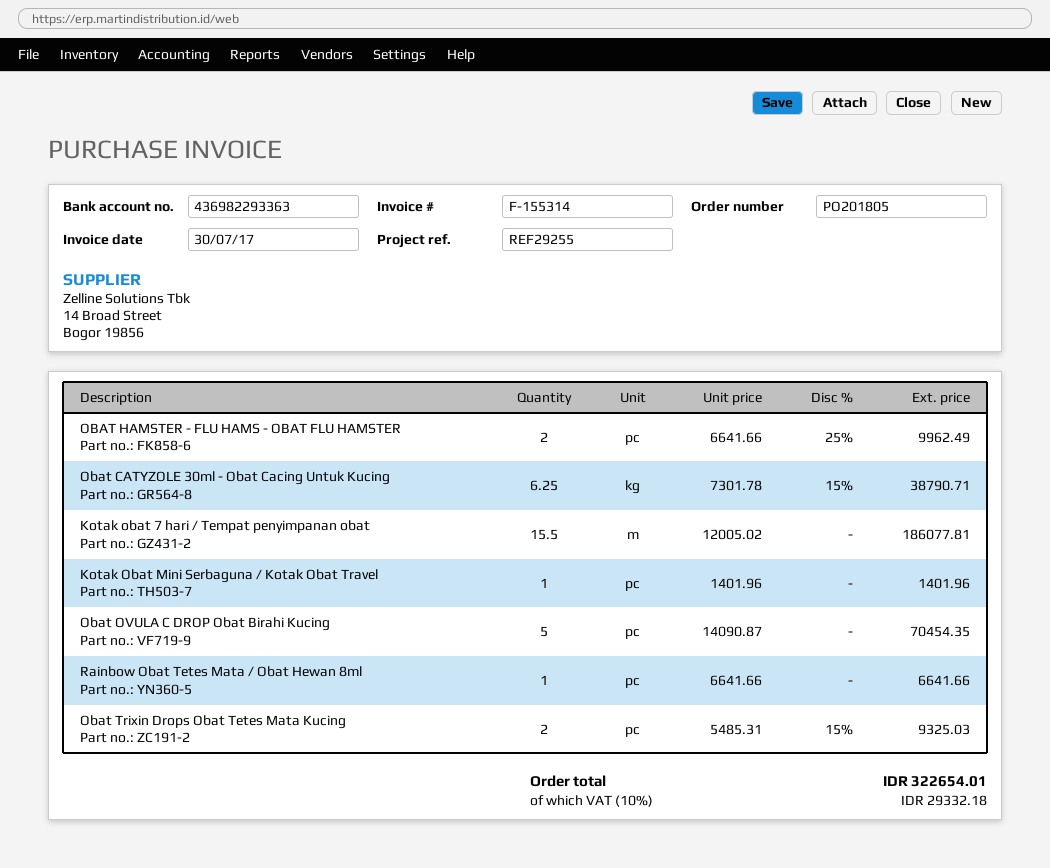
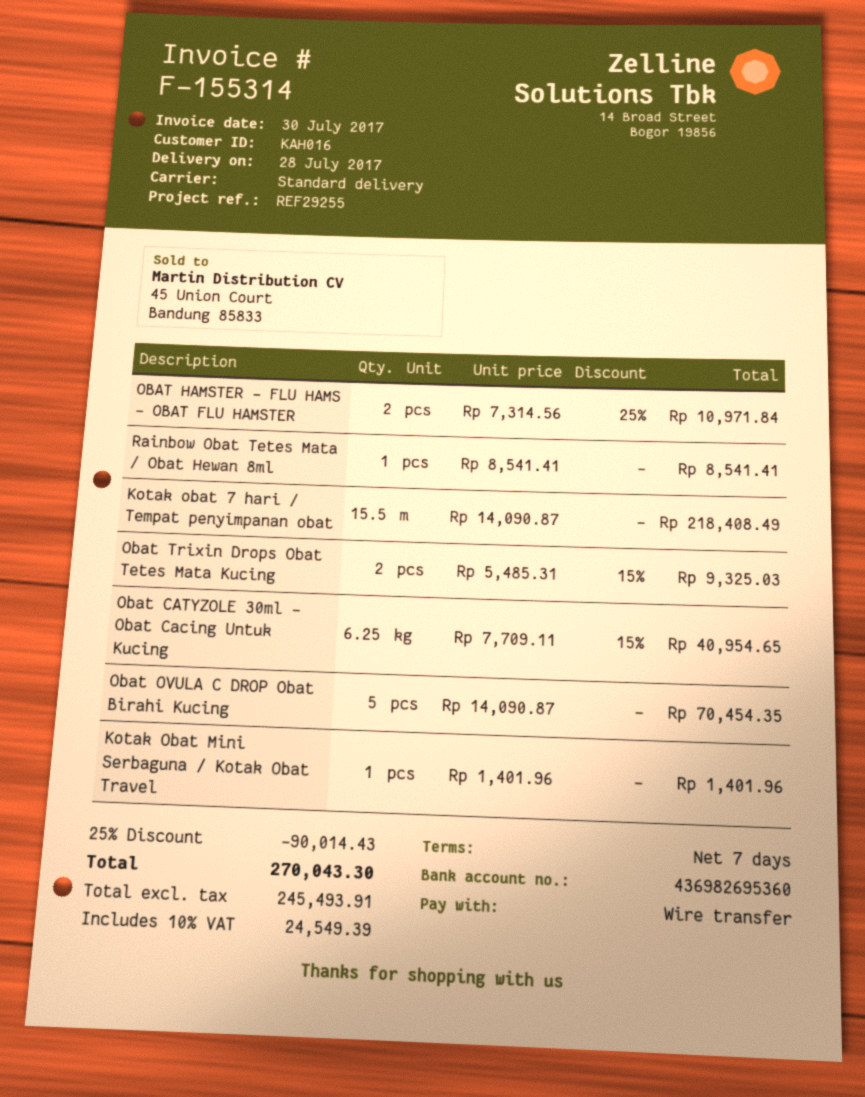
bank account: 436982293363 -> 436982695360
OBAT HAMSTER - FLU HAMS - OBAT FLU HAMSTER: 2 x 6641.66 - 25% = 9962.49 -> 2 x 7314.56 - 25% = 10971.84
Obat CATYZOLE 30ml - Obat Cacing Untuk Kucing: 6.25 x 7301.78 - 15% = 38790.71 -> 6.25 x 7709.11 - 15% = 40954.65
Kotak obat 7 hari / Tempat penyimpanan obat: 15.5 x 12005.02 = 186077.81 -> 15.5 x 14090.87 = 218408.49
Rainbow Obat Tetes Mata / Obat Hewan 8ml: 1 x 6641.66 = 6641.66 -> 1 x 8541.41 = 8541.41
discount: none -> 25% = 90014.43
tax: 10% = 29332.18 -> 10% = 24549.39
total: 322654.01 -> 270043.30

